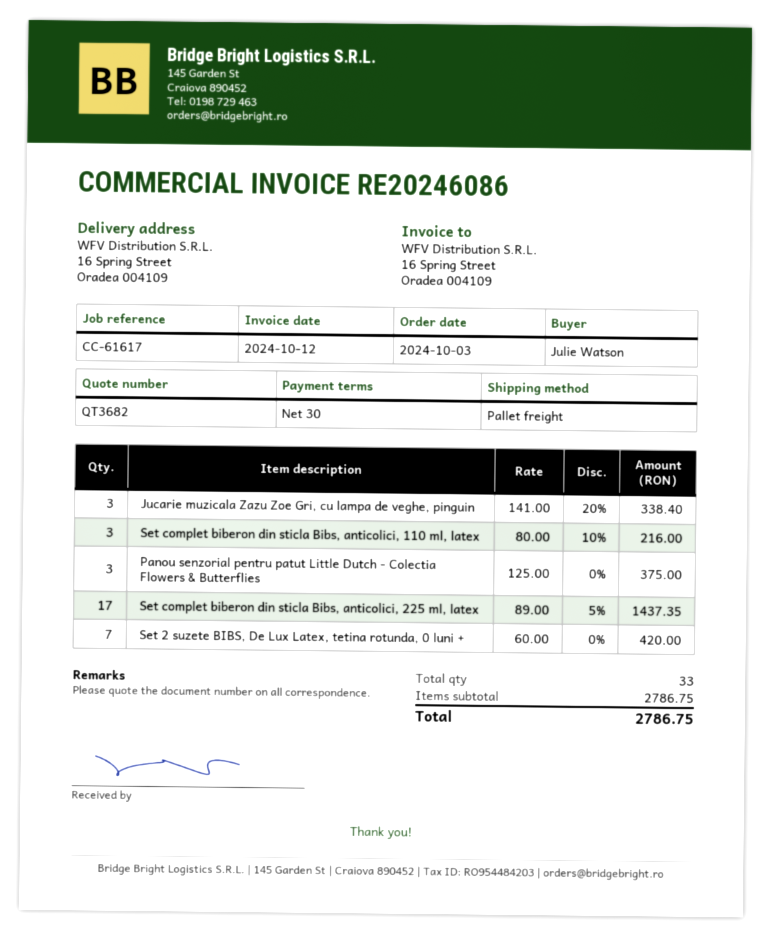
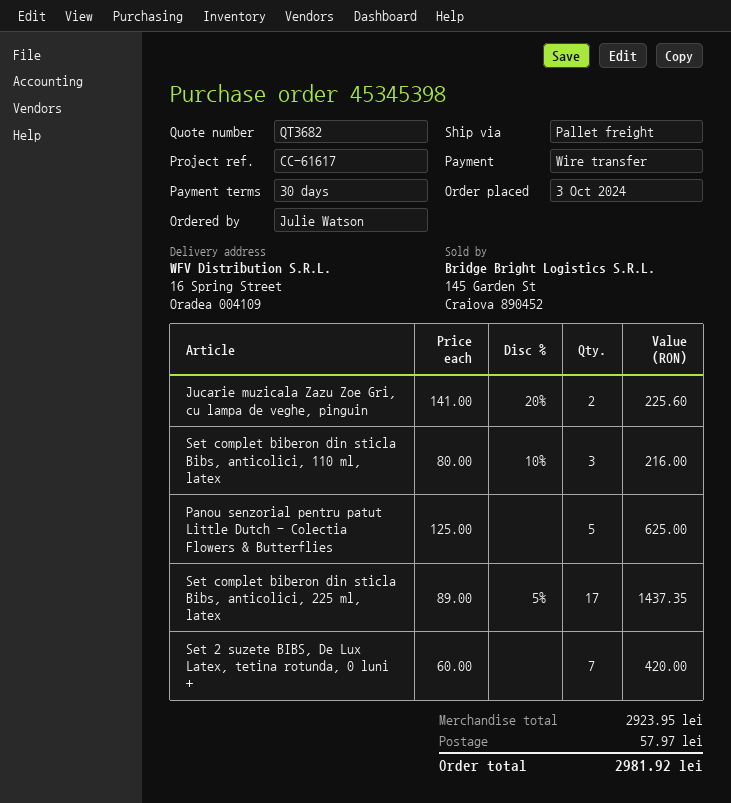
Jucarie muzicala Zazu Zoe Gri, cu lampa de veghe, pinguin: 3 x 141.00 - 20% = 338.40 -> 2 x 141.00 - 20% = 225.60
Panou senzorial pentru patut Little Dutch - Colectia Flowers & Butterflies: 3 x 125.00 = 375.00 -> 5 x 125.00 = 625.00
subtotal: 2786.75 -> 2923.95
shipping: none -> 57.97
total: 2786.75 -> 2981.92

